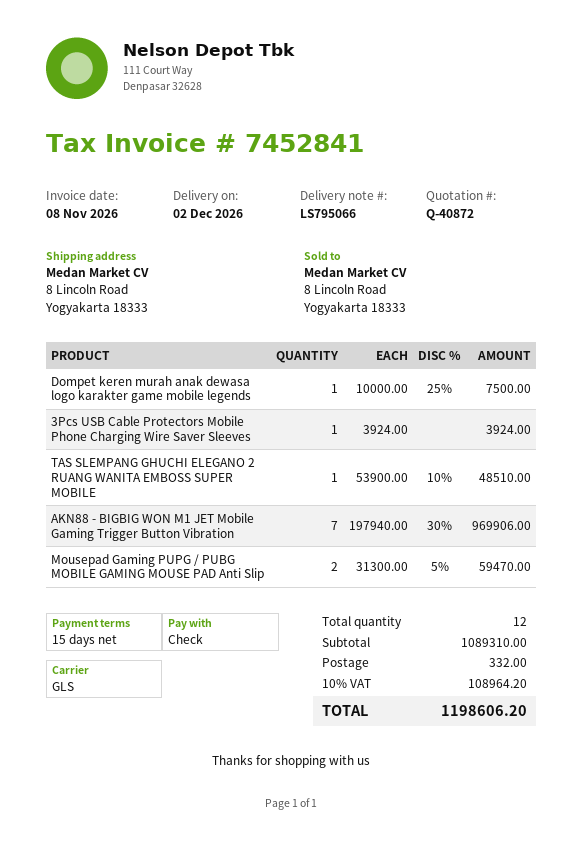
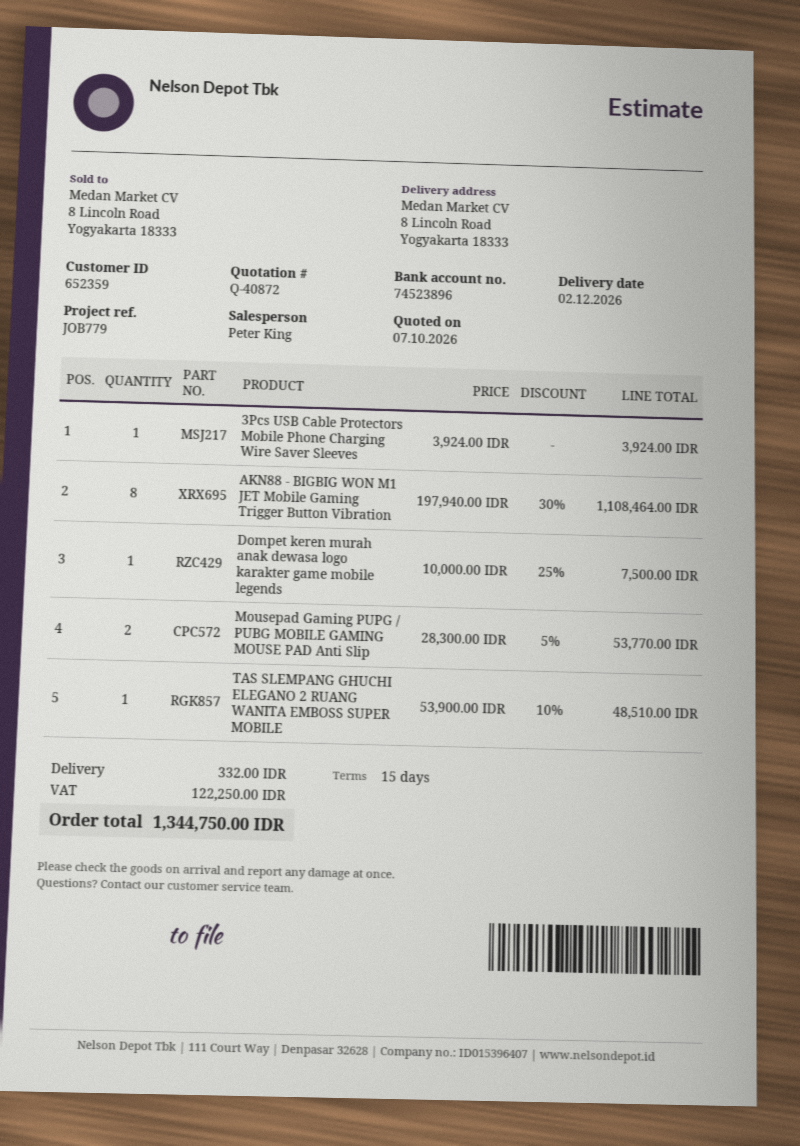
AKN88 - BIGBIG WON M1 JET Mobile Gaming Trigger Button Vibration: 7 x 197940.00 - 30% = 969906.00 -> 8 x 197940.00 - 30% = 1108464.00
Mousepad Gaming PUPG / PUBG MOBILE GAMING MOUSE PAD Anti Slip: 2 x 31300.00 - 5% = 59470.00 -> 2 x 28300.00 - 5% = 53770.00
tax: 108964.20 -> 122250.00
total: 1198606.20 -> 1344750.00

